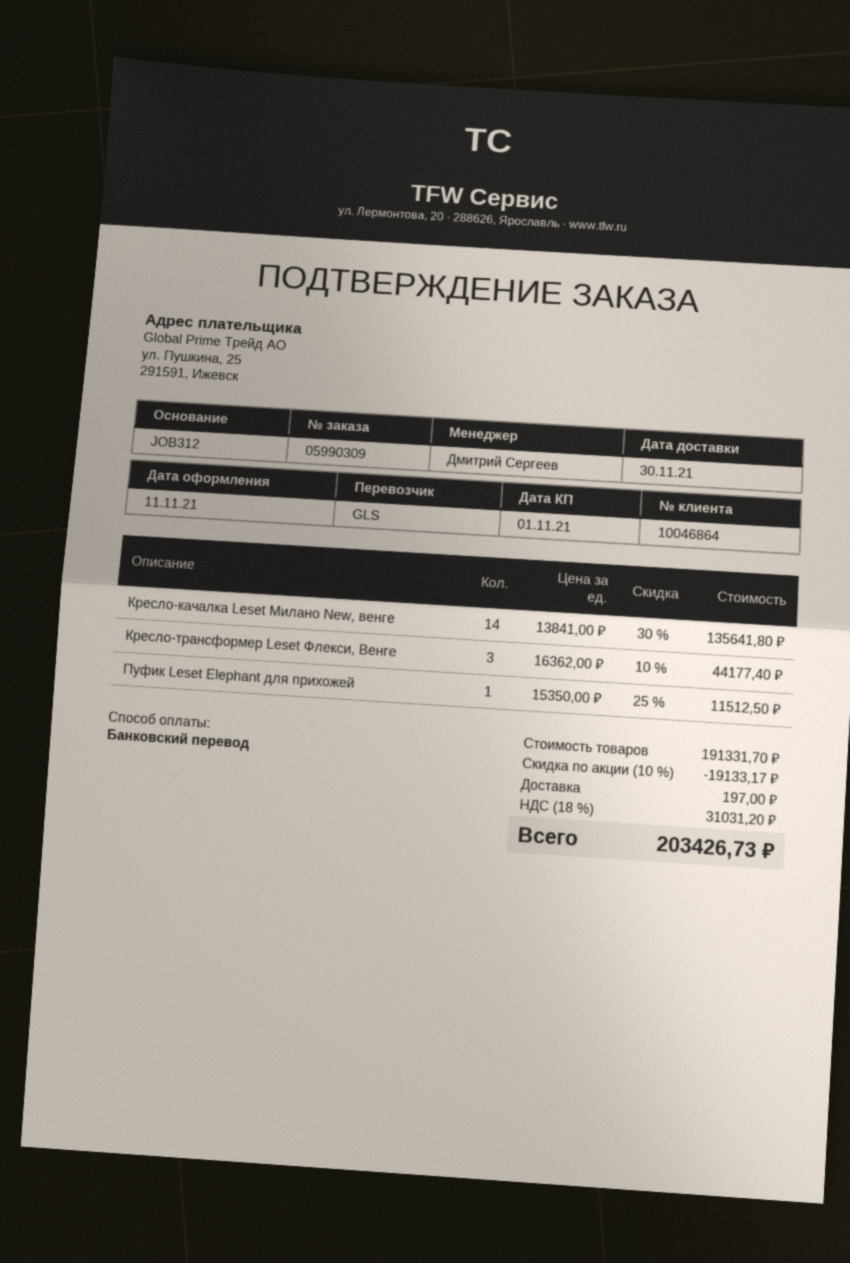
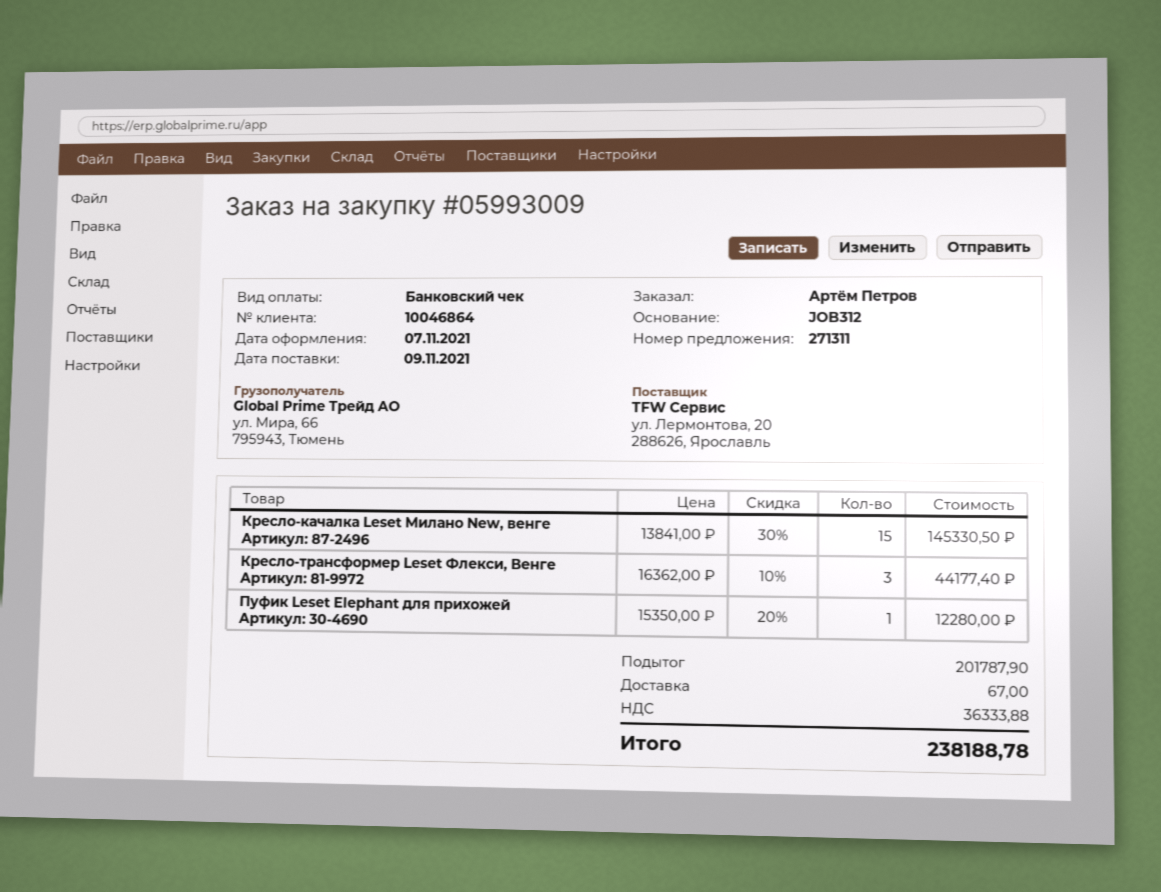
order number: 05990309 -> 05993009
order date: 2021-11-11 -> 2021-11-07
delivery date: 2021-11-30 -> 2021-11-09
payment method: bank transfer -> cheque
Кресло-качалка Leset Милано New, венге: 14 x 13841.00 - 30% = 135641.80 -> 15 x 13841.00 - 30% = 145330.50
Пуфик Leset Elephant для прихожей: 1 x 15350.00 - 25% = 11512.50 -> 1 x 15350.00 - 20% = 12280.00
subtotal: 191331.70 -> 201787.90
discount: 10% = 19133.17 -> none
shipping: 197.00 -> 67.00
tax: 31031.20 -> 36333.88
total: 203426.73 -> 238188.78

